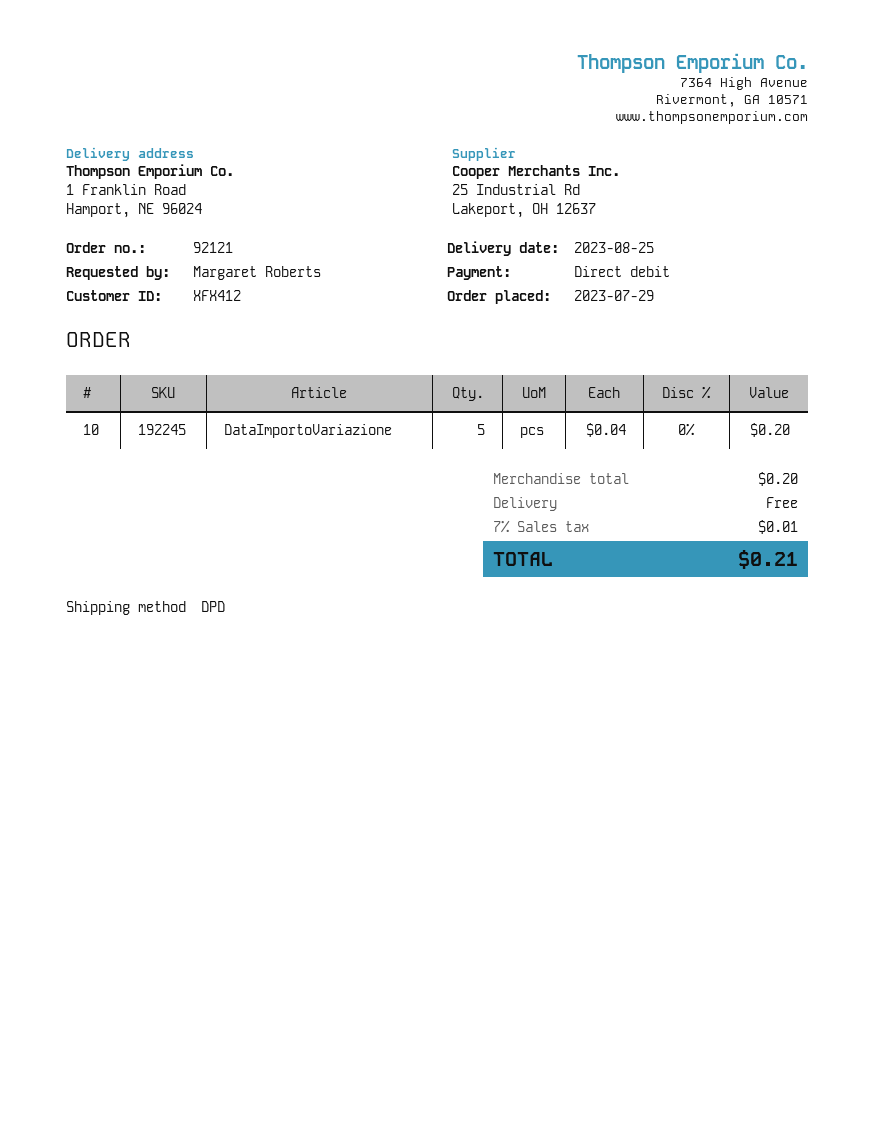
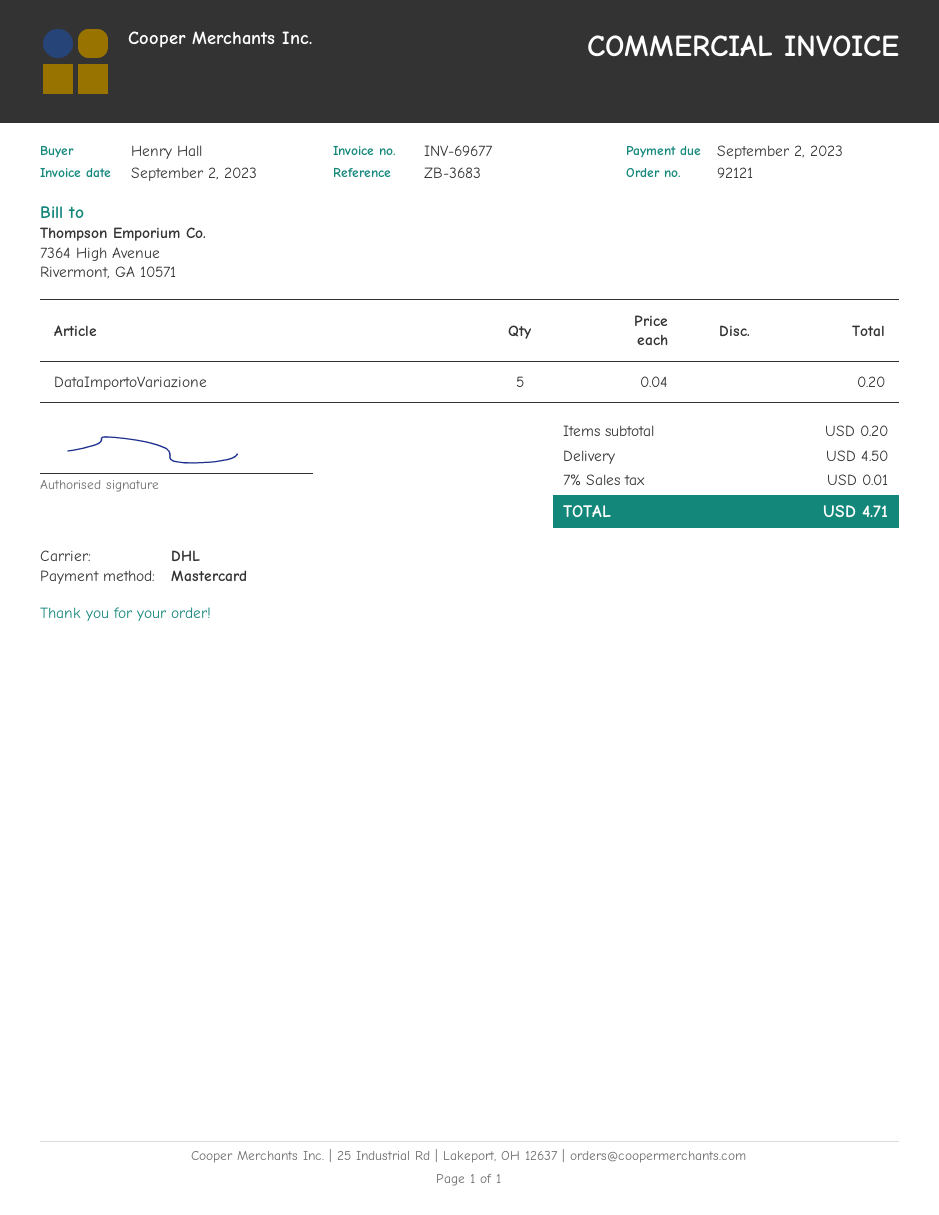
ordered by: Margaret Roberts -> Henry Hall
payment method: direct debit -> Mastercard
shipping method: DPD -> DHL
shipping: 0.00 -> 4.50
total: 0.21 -> 4.71

